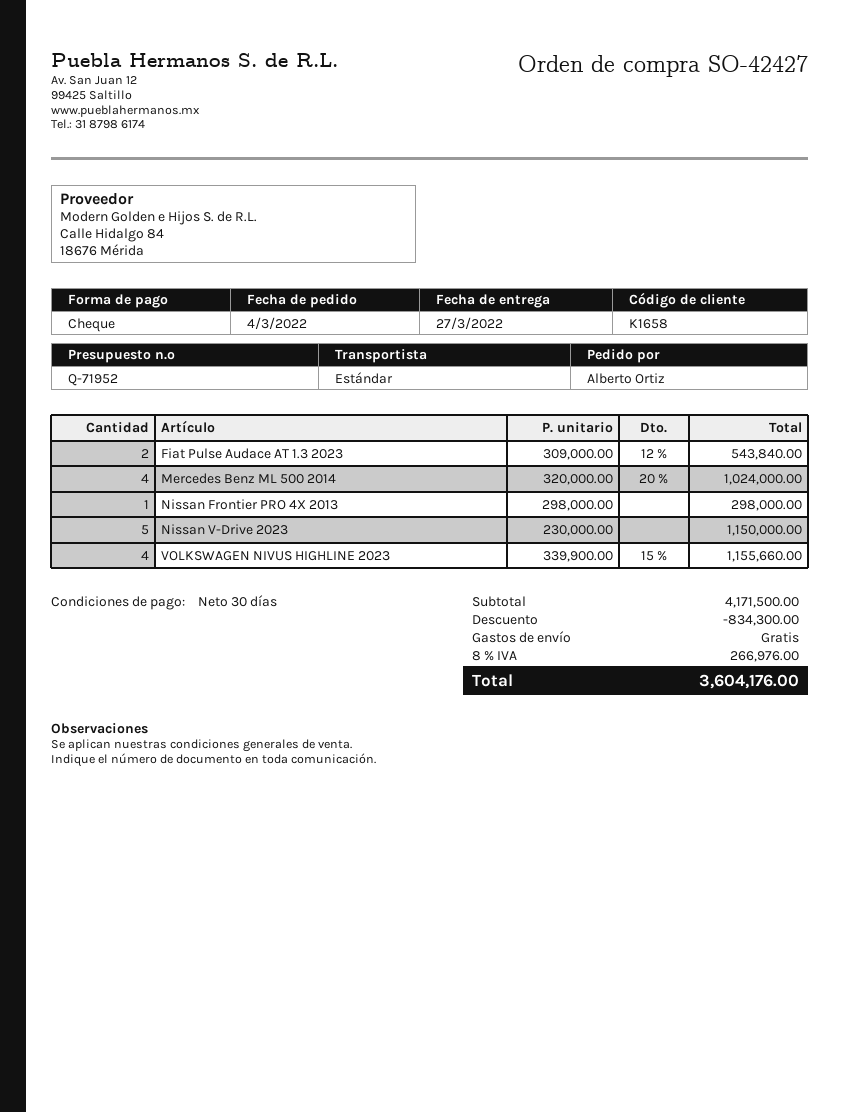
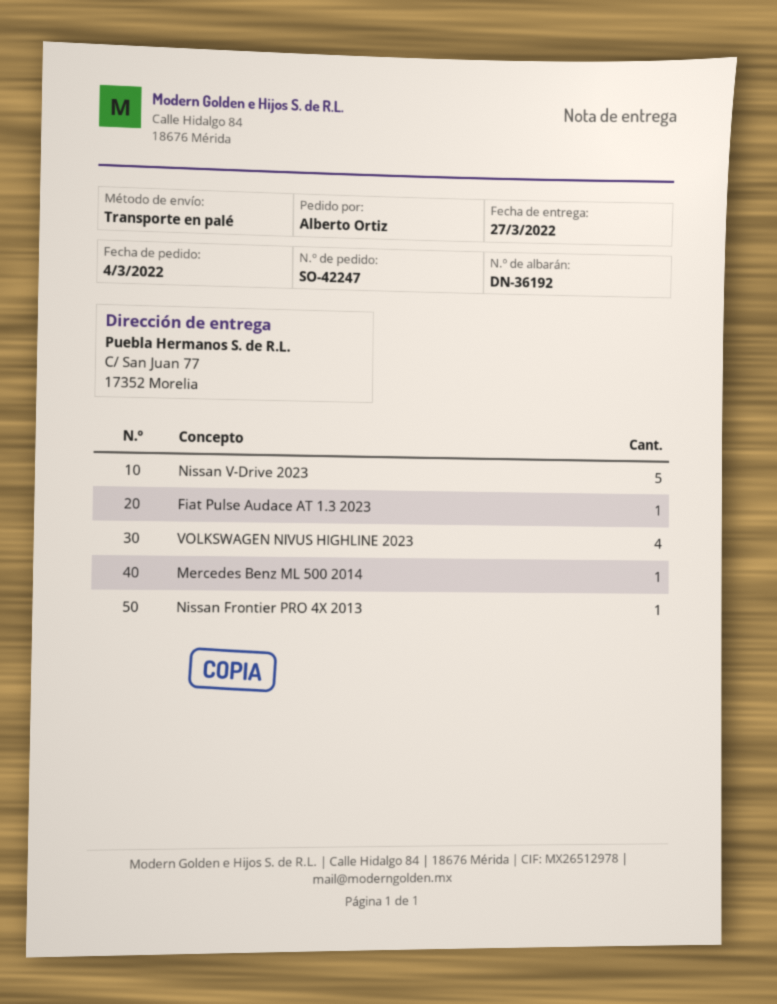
order number: SO-42427 -> SO-42247
shipping method: standard -> pallet freight
Fiat Pulse Audace AT 1.3 2023: 2 -> 1
Mercedes Benz ML 500 2014: 4 -> 1

